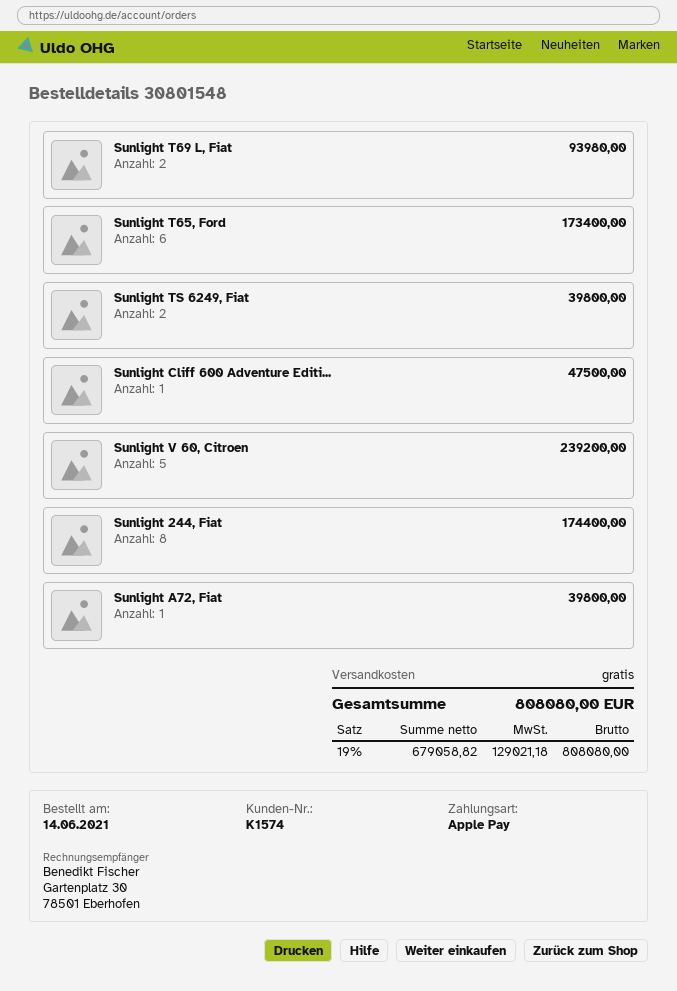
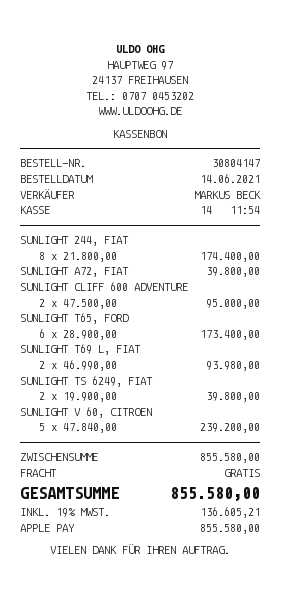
order number: 30801548 -> 30804147
Sunlight Cliff 600 Adventure Editi...: 1 for 47500.00 -> 2 for 95000.00
tax: 19% = 129021.18 -> 19% = 136605.21
total: 808080.00 -> 855580.00

